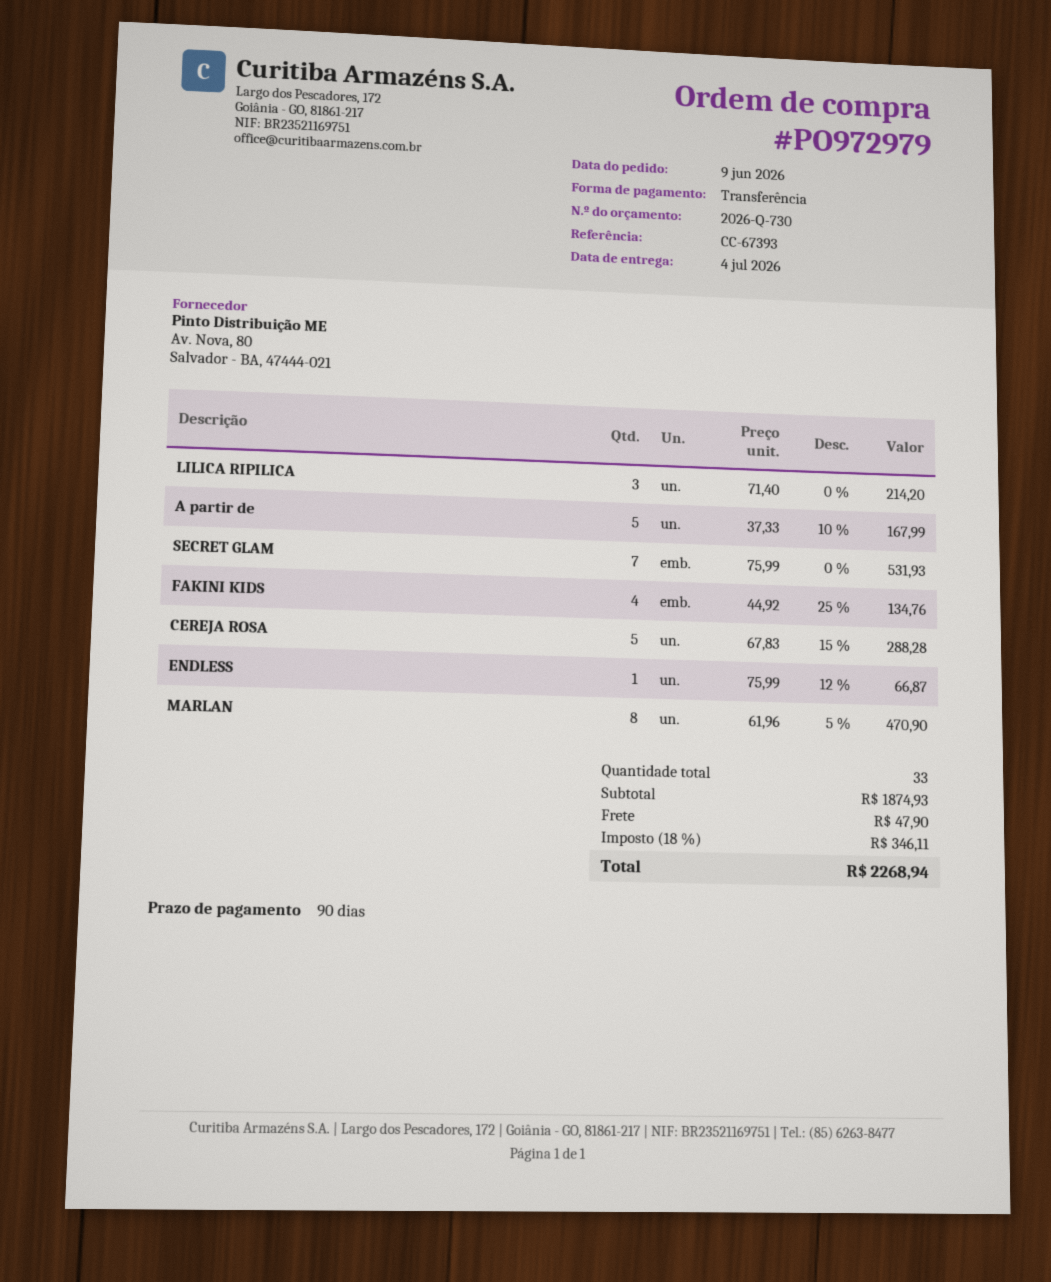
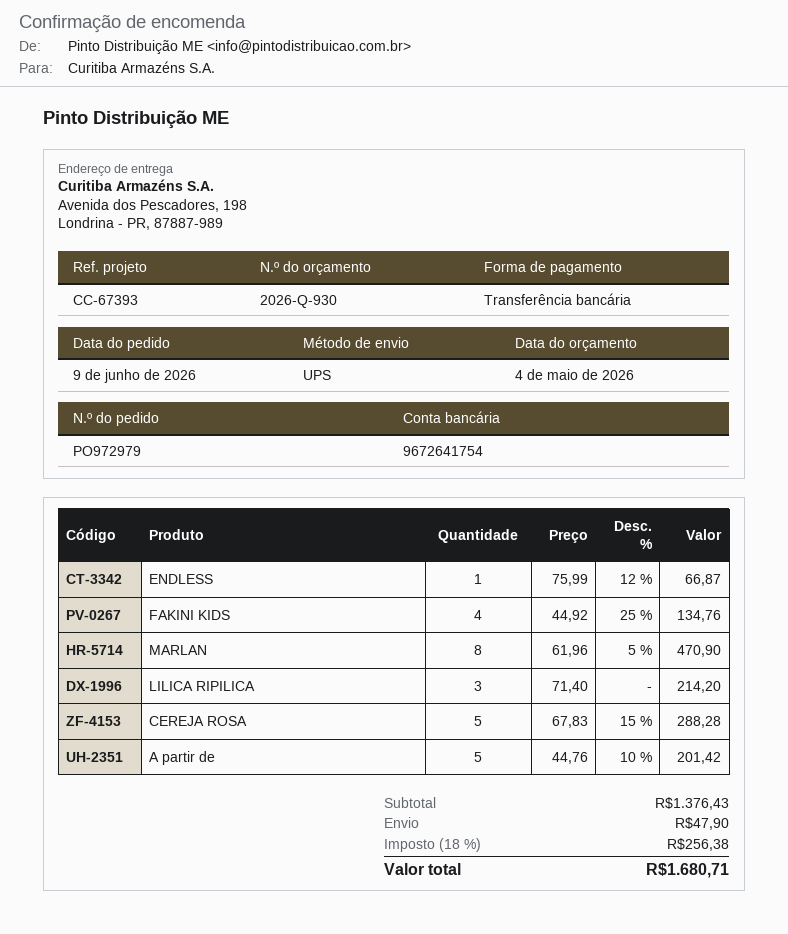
quote number: 2026-Q-730 -> 2026-Q-930
A partir de: 5 x 37.33 - 10% = 167.99 -> 5 x 44.76 - 10% = 201.42
SECRET GLAM: 7 x 75.99 = 531.93 -> none
subtotal: 1874.93 -> 1376.43
tax: 18% = 346.11 -> 18% = 256.38
total: 2268.94 -> 1680.71

